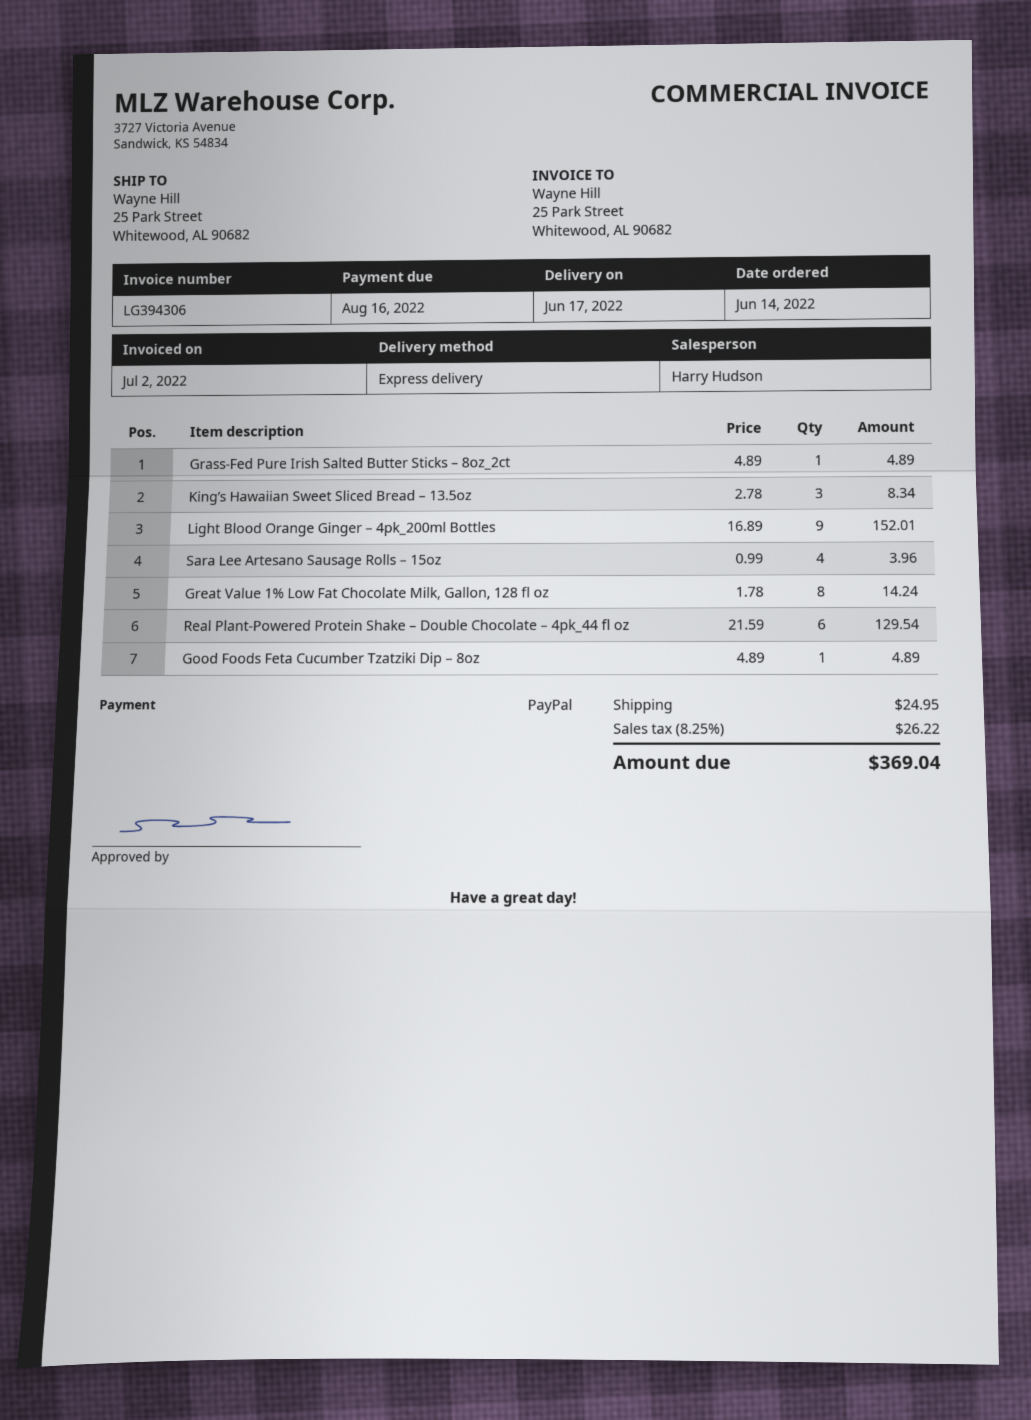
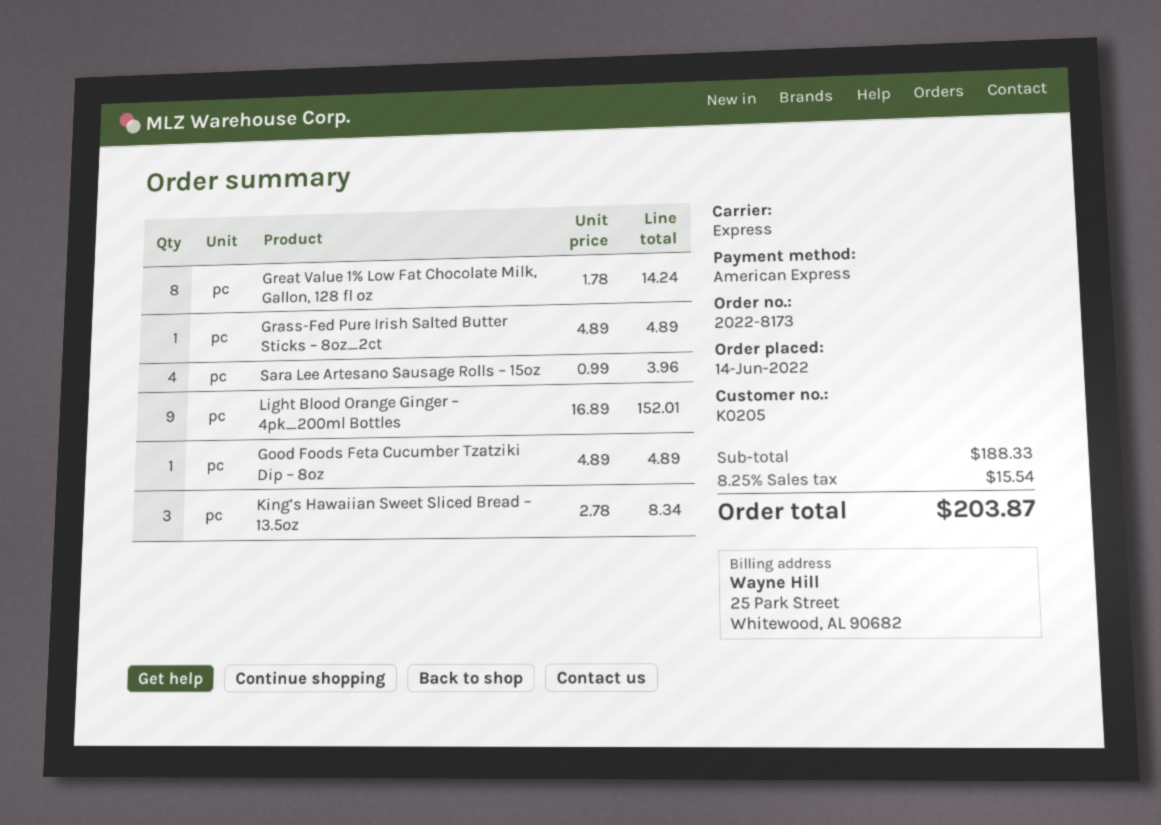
payment method: PayPal -> American Express
Real Plant-Powered Protein Shake – Double Chocolate – 4pk_44 fl oz: 6 x 21.59 = 129.54 -> none
shipping: 24.95 -> none
tax: 8.25% = 26.22 -> 8.25% = 15.54
total: 369.04 -> 203.87

